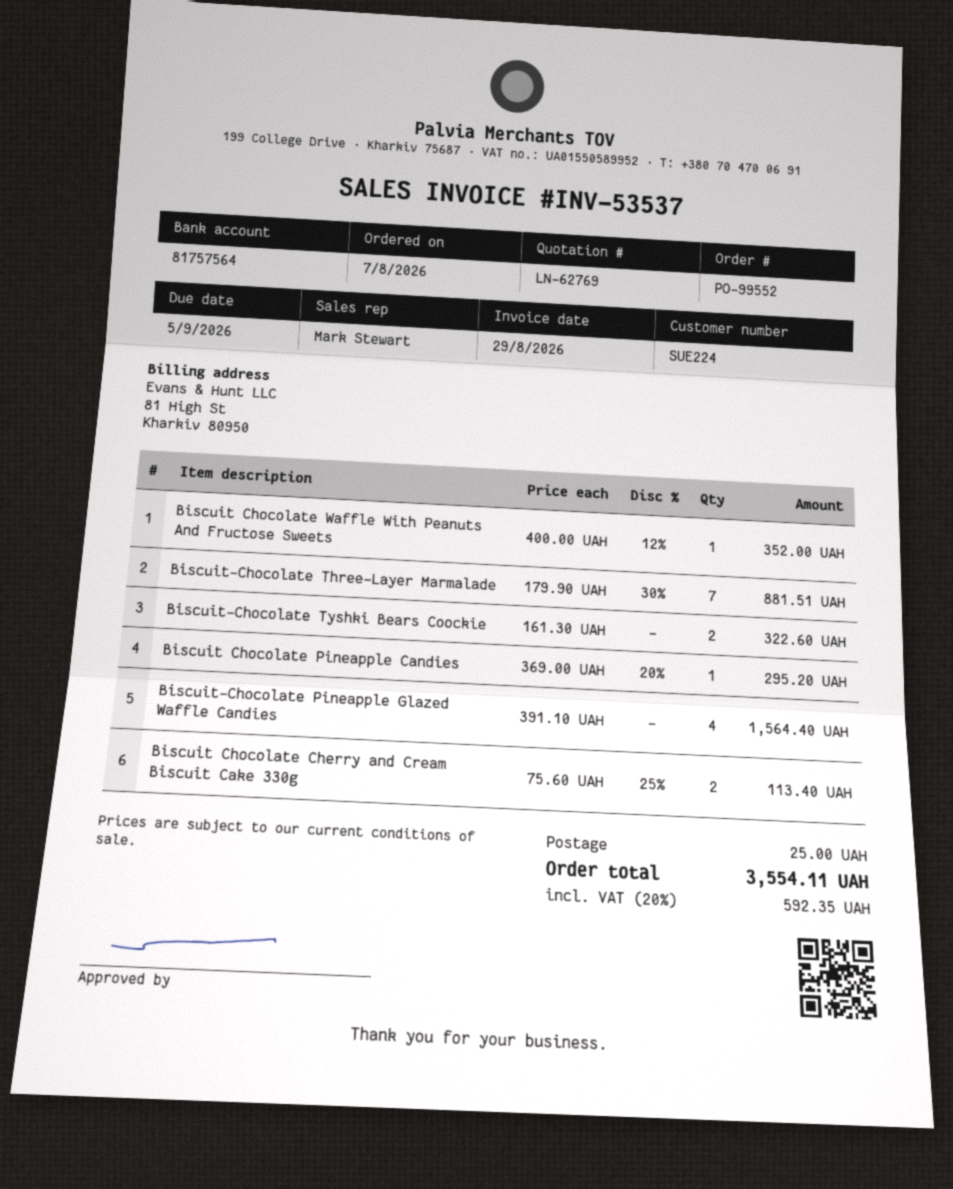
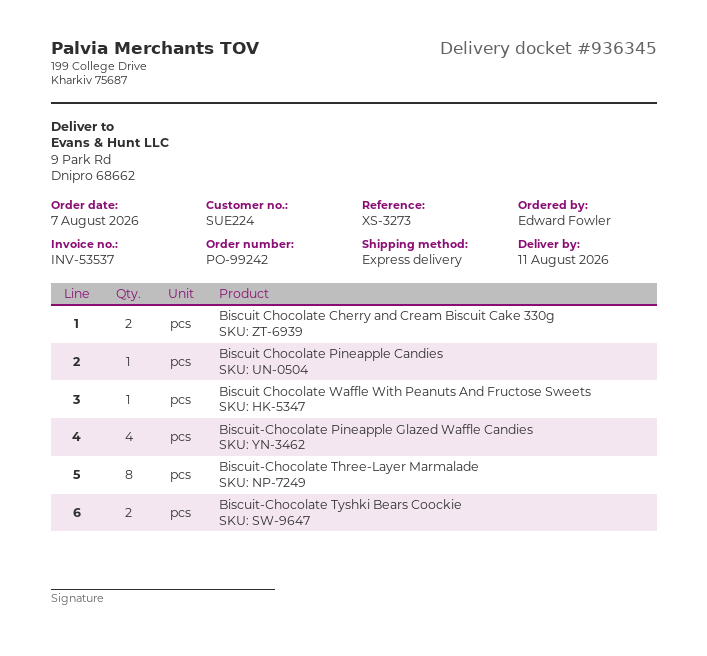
order number: PO-99552 -> PO-99242
Biscuit-Chocolate Three-Layer Marmalade: 7 -> 8

